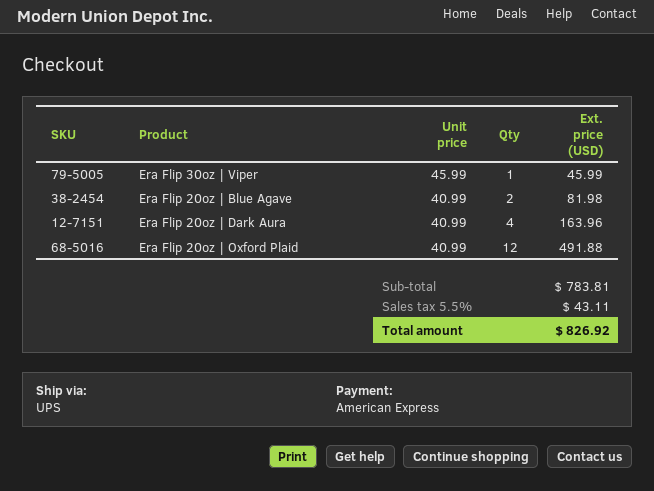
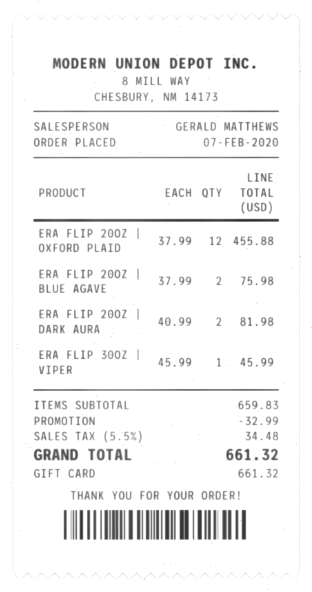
payment method: American Express -> gift card
Era Flip 20oz | Blue Agave: 2 x 40.99 = 81.98 -> 2 x 37.99 = 75.98
Era Flip 20oz | Dark Aura: 4 x 40.99 = 163.96 -> 2 x 40.99 = 81.98
Era Flip 20oz | Oxford Plaid: 12 x 40.99 = 491.88 -> 12 x 37.99 = 455.88
subtotal: 783.81 -> 659.83
discount: none -> 32.99
tax: 5.5% = 43.11 -> 5.5% = 34.48
total: 826.92 -> 661.32

